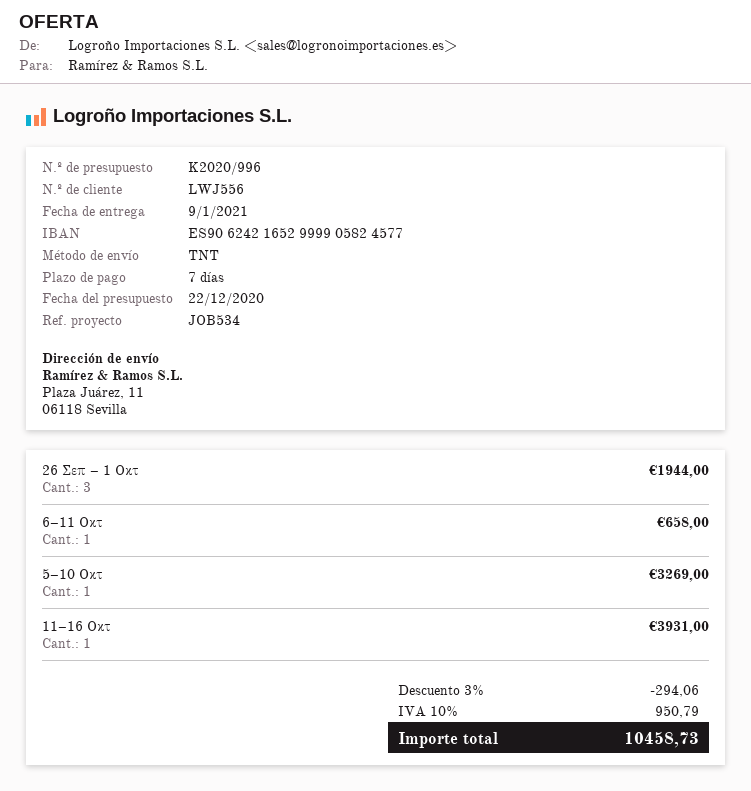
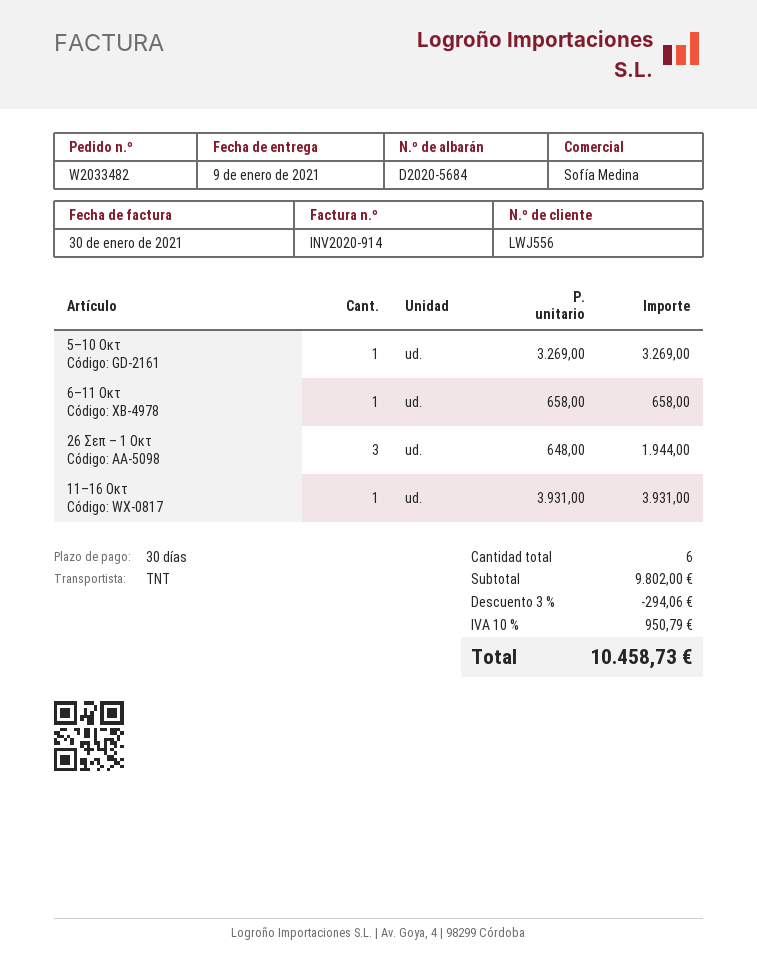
payment terms: 7 days -> 30 days

